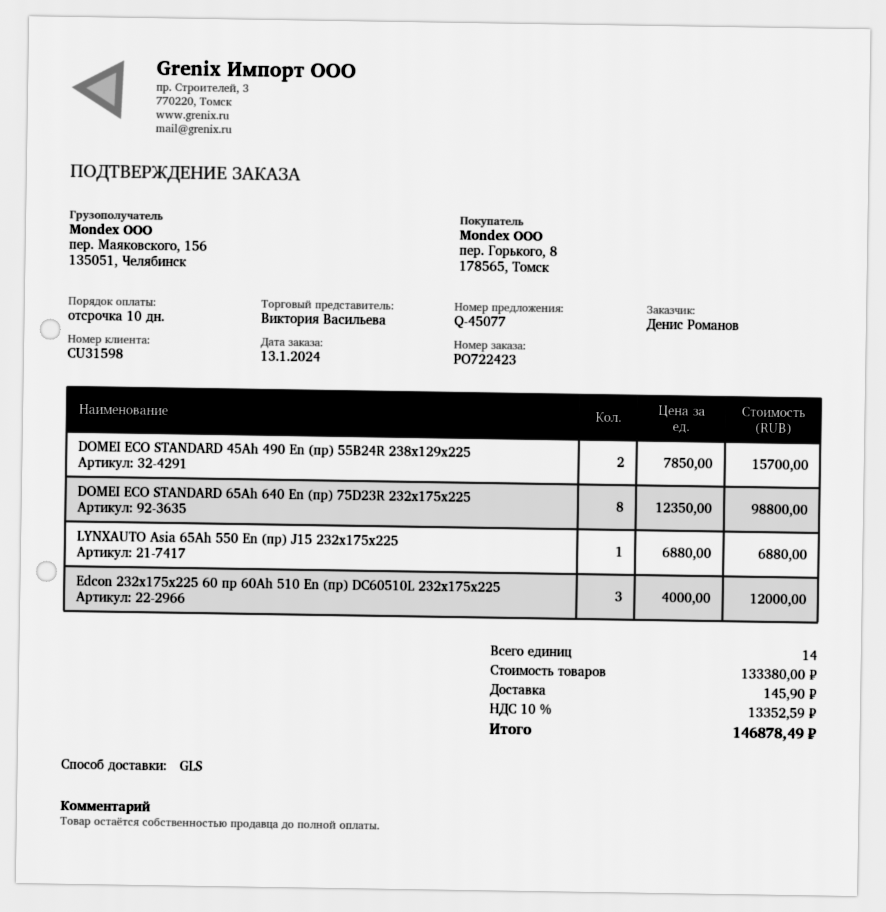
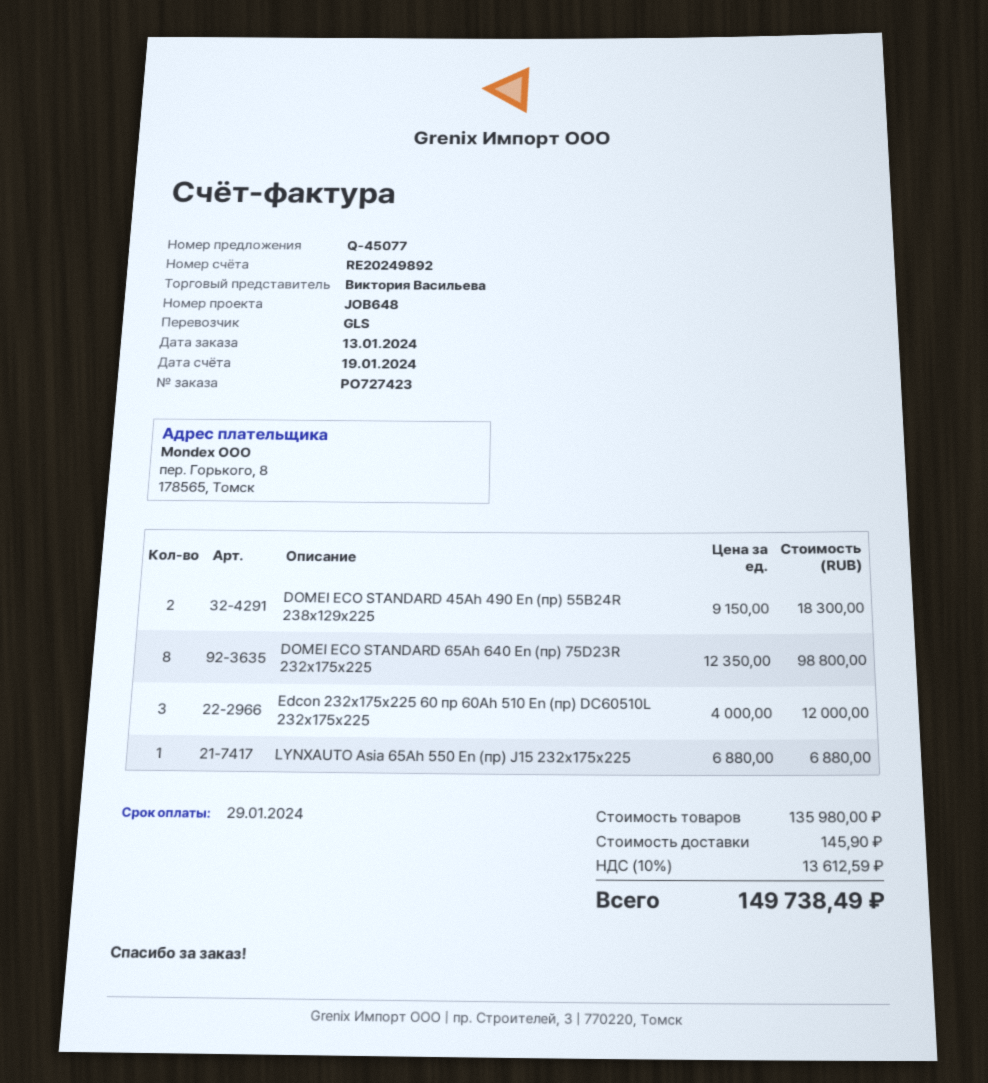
order number: PO722423 -> PO727423
DOMEI ECO STANDARD 45Ah 490 En (пр) 55B24R 238x129x225: 2 x 7850.00 = 15700.00 -> 2 x 9150.00 = 18300.00
subtotal: 133380.00 -> 135980.00
tax: 10% = 13352.59 -> 10% = 13612.59
total: 146878.49 -> 149738.49

